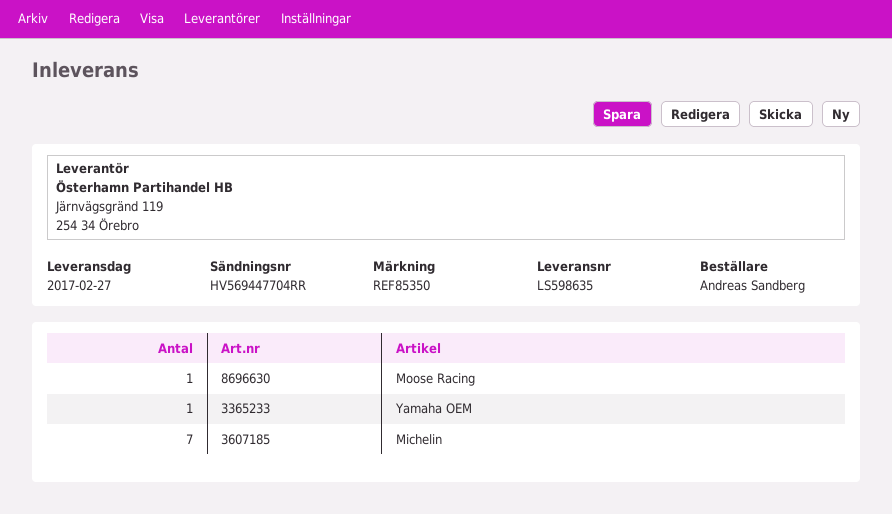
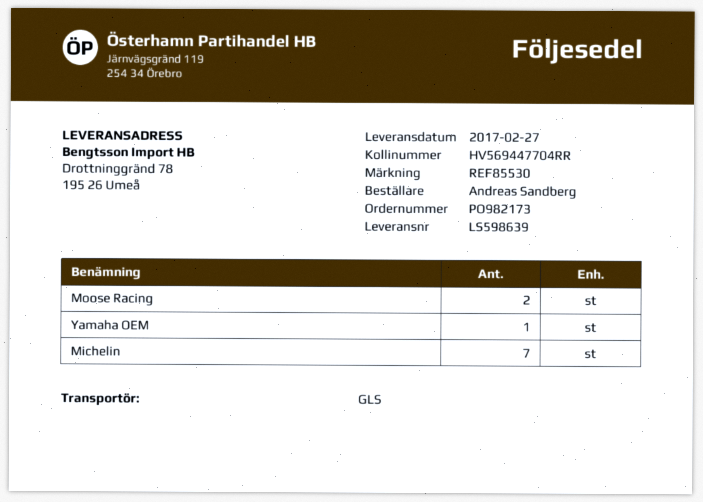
delivery note number: LS598635 -> LS598639
reference: REF85350 -> REF85530
Moose Racing: 1 -> 2

